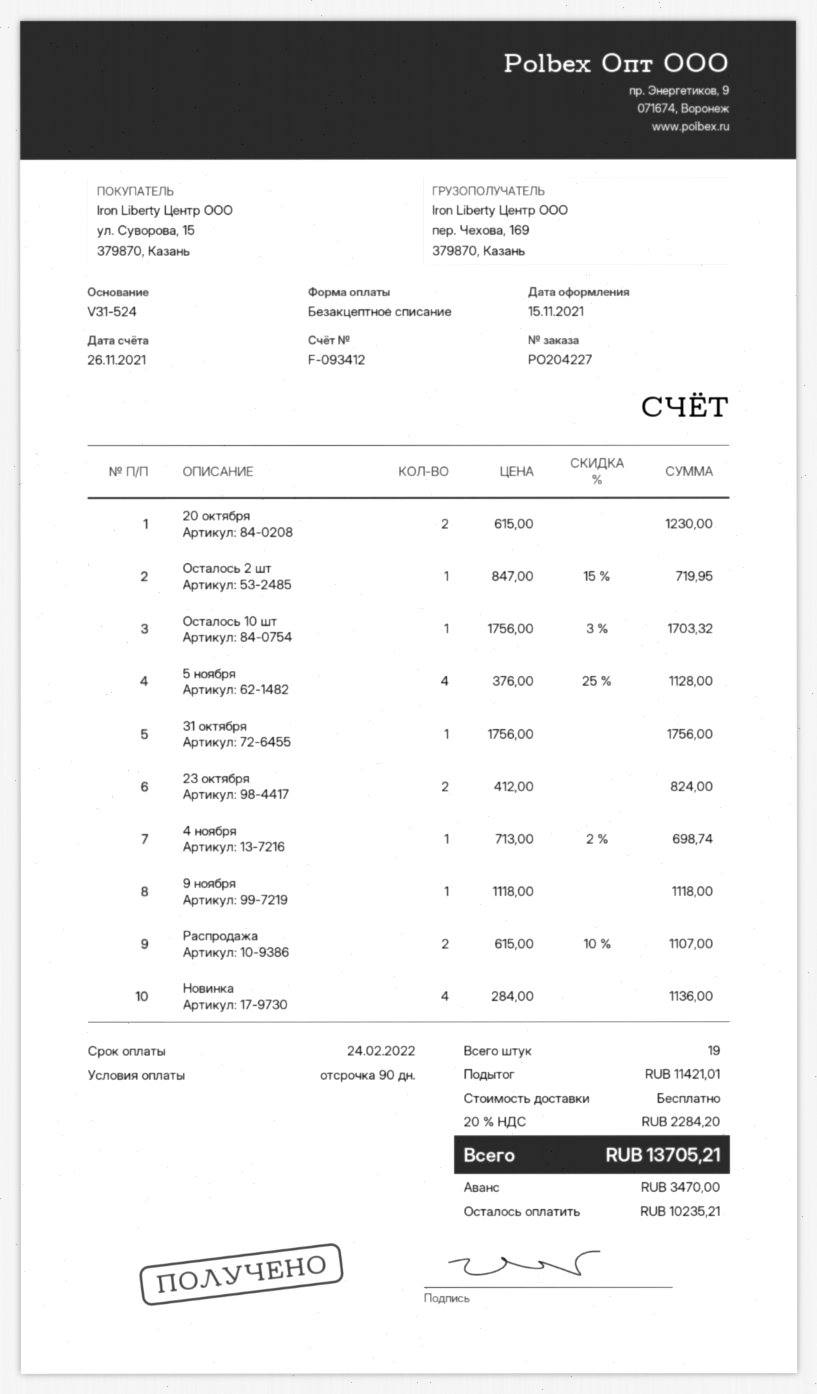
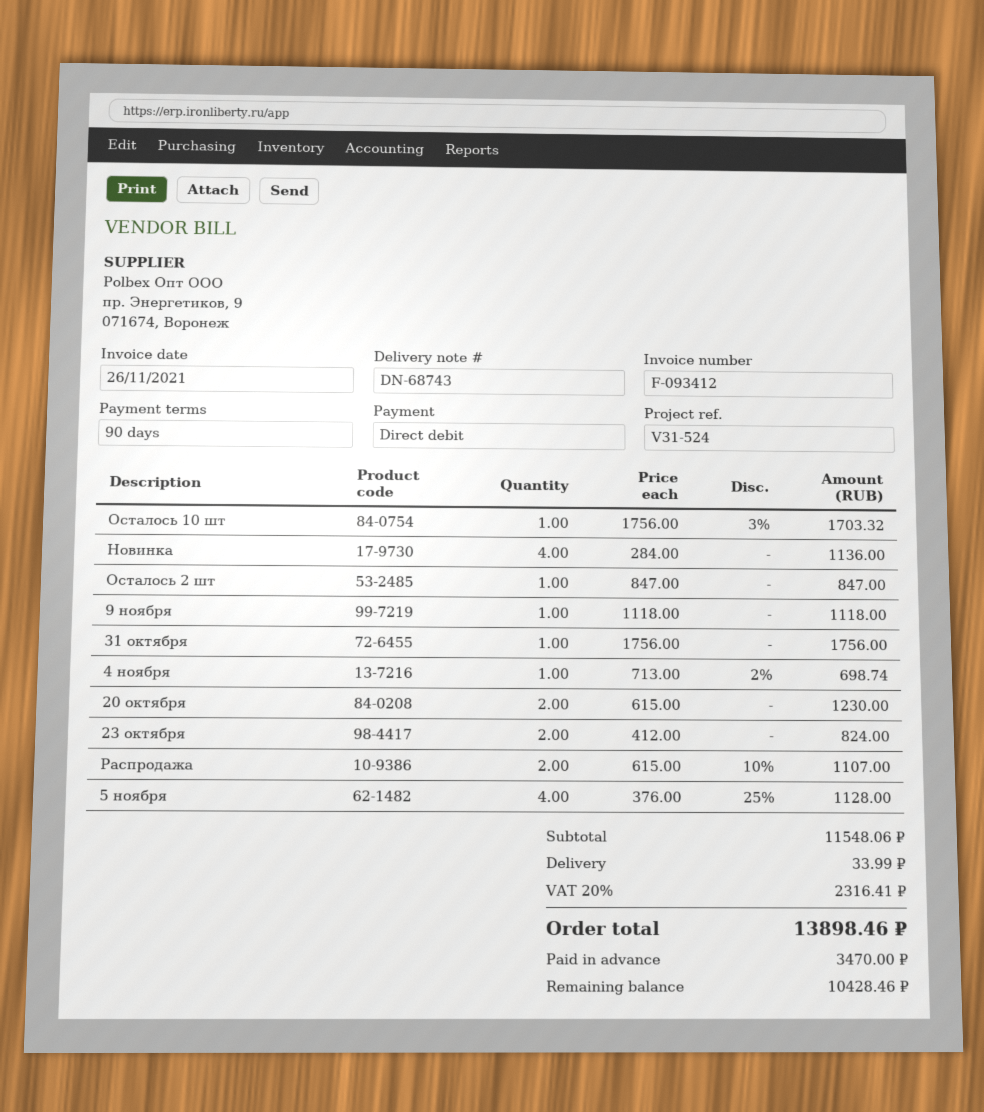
Осталось 2 шт: 1 x 847.00 - 15% = 719.95 -> 1 x 847.00 = 847.00
subtotal: 11421.01 -> 11548.06
shipping: 0.00 -> 33.99
tax: 20% = 2284.20 -> 20% = 2316.41
total: 13705.21 -> 13898.46
balance: 10235.21 -> 10428.46

